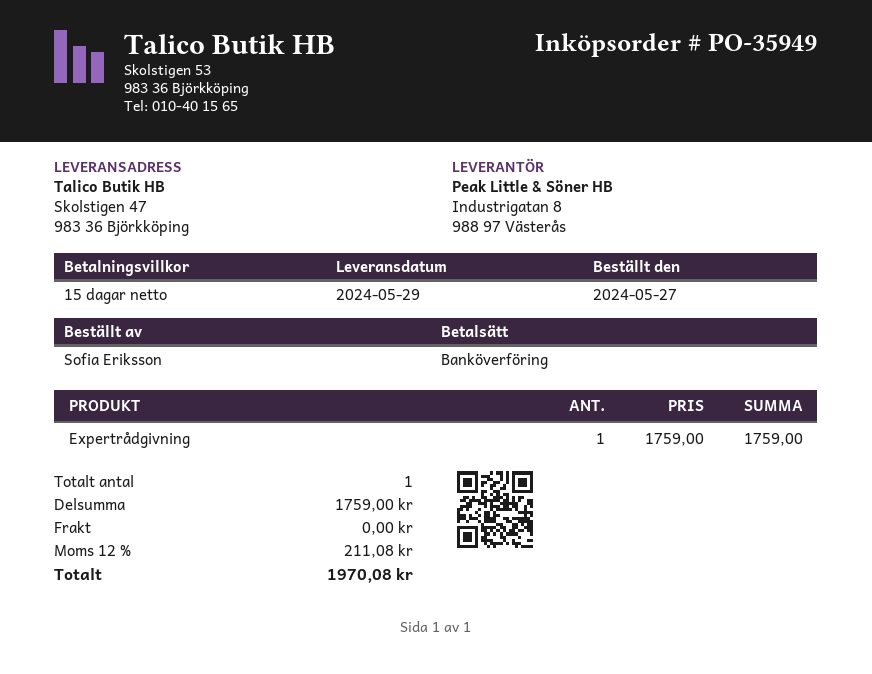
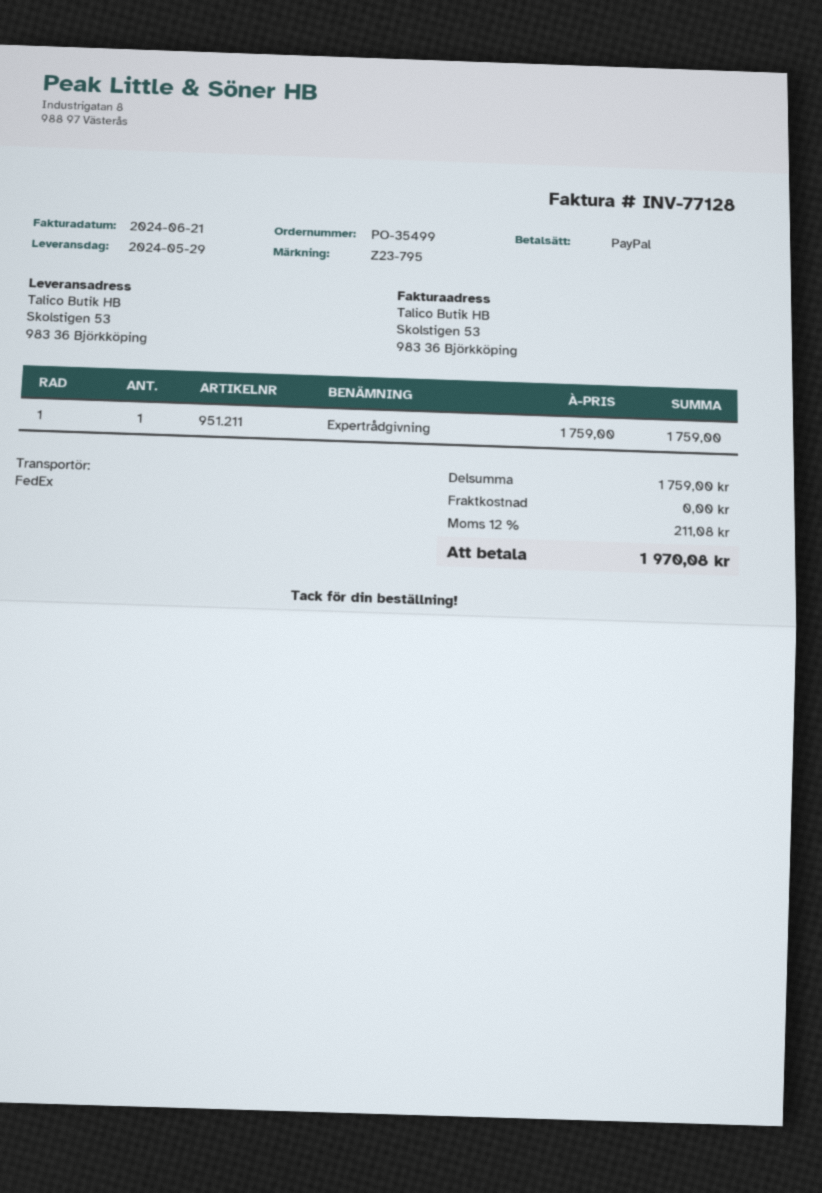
order number: PO-35949 -> PO-35499
payment method: bank transfer -> PayPal
ship to: Skolstigen 47, 983 36 Björkköping -> Skolstigen 53, 983 36 Björkköping

